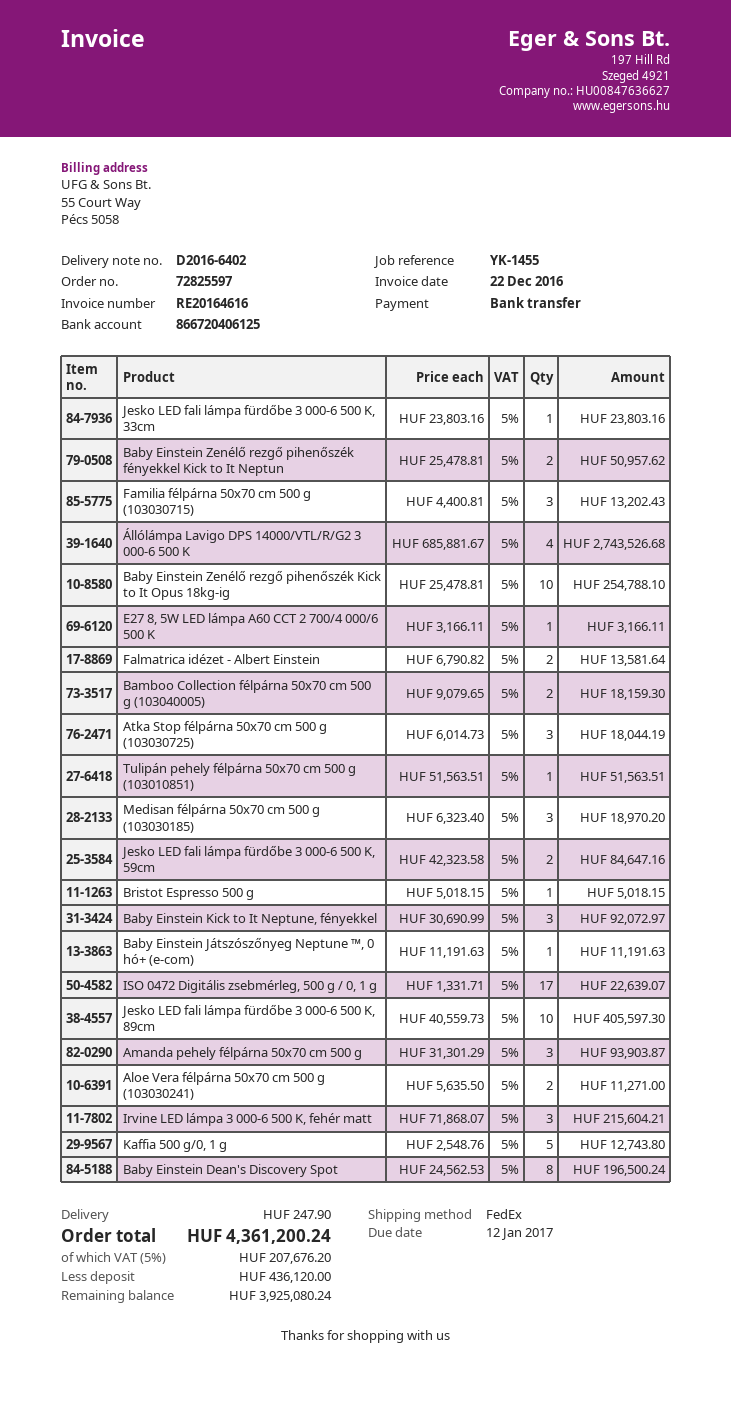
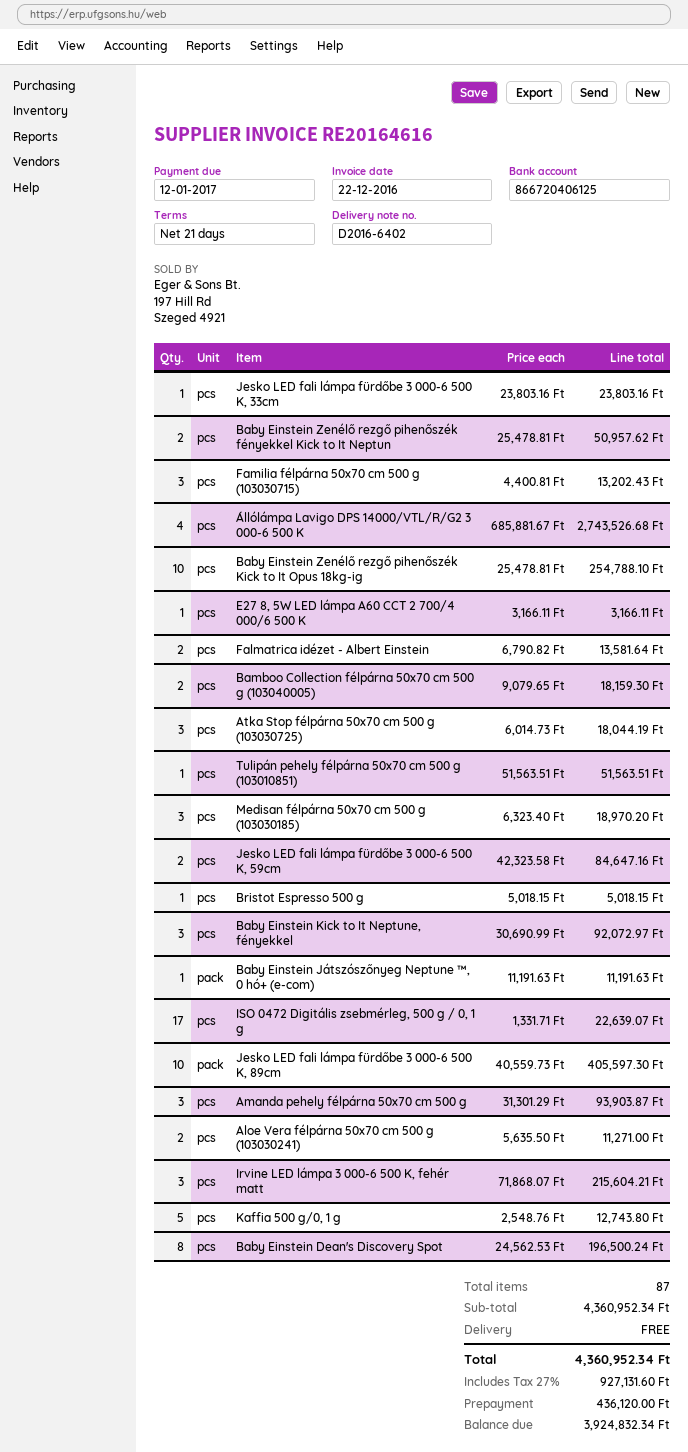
shipping: 247.90 -> 0.00
tax: 5% = 207676.20 -> 27% = 927131.60
total: 4361200.24 -> 4360952.34
balance: 3925080.24 -> 3924832.34

